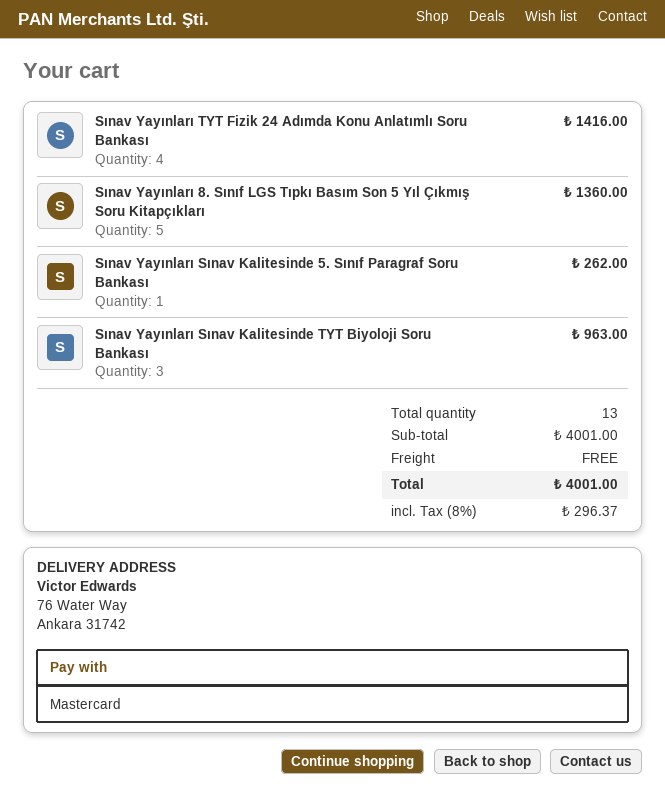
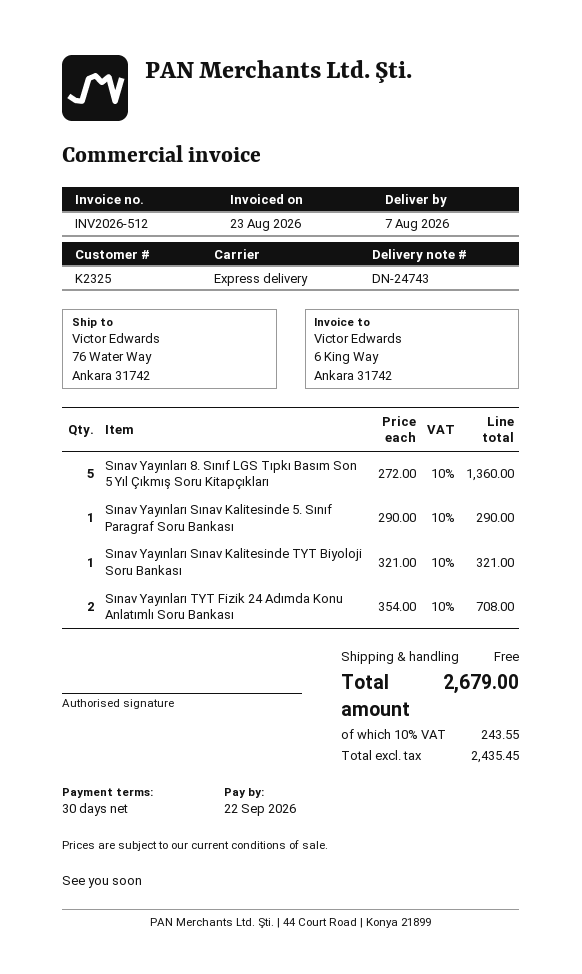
Sınav Yayınları TYT Fizik 24 Adımda Konu Anlatımlı Soru Bankası: 4 for 1416.00 -> 2 for 708.00
Sınav Yayınları Sınav Kalitesinde 5. Sınıf Paragraf Soru Bankası: 1 for 262.00 -> 1 for 290.00
Sınav Yayınları Sınav Kalitesinde TYT Biyoloji Soru Bankası: 3 for 963.00 -> 1 for 321.00
tax: 8% = 296.37 -> 10% = 243.55
total: 4001.00 -> 2679.00

